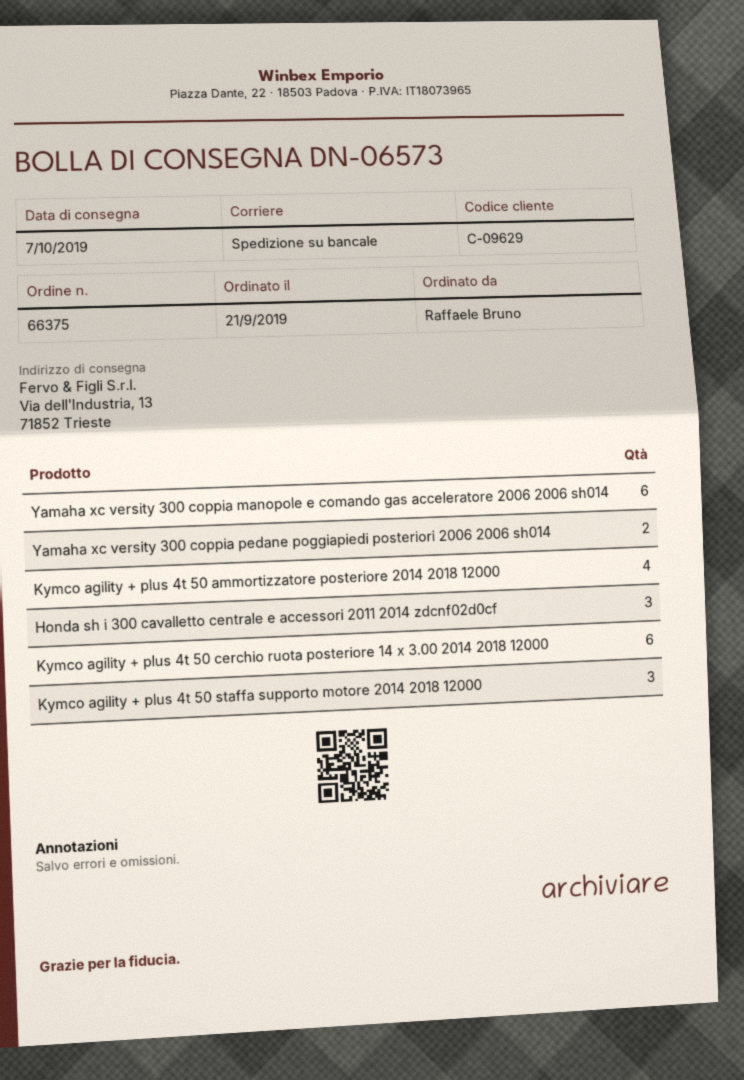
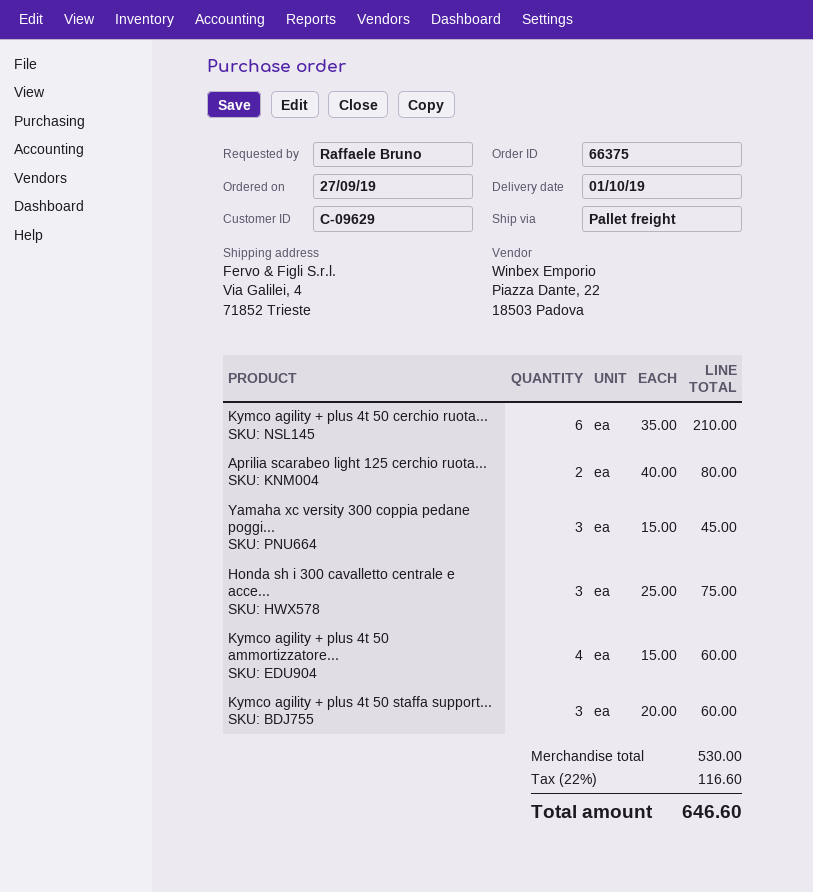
order date: 2019-09-21 -> 2019-09-27
delivery date: 2019-10-07 -> 2019-10-01
ship to: Via dell'Industria, 13, 71852 Trieste -> Via Galilei, 4, 71852 Trieste
Yamaha xc versity 300 coppia manopole e comando gas acceleratore 2006 2006 sh014: 6 -> none
Yamaha xc versity 300 coppia pedane poggiapiedi posteriori 2006 2006 sh014: 2 -> 3
Aprilia scarabeo light 125 cerchio ruota...: none -> 2

